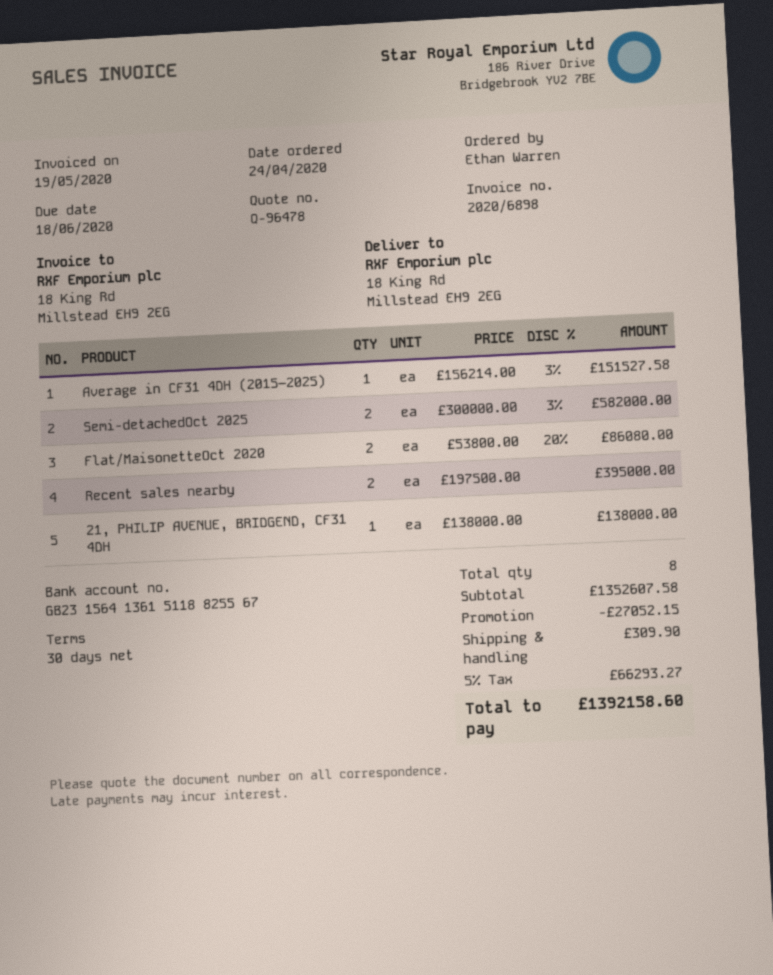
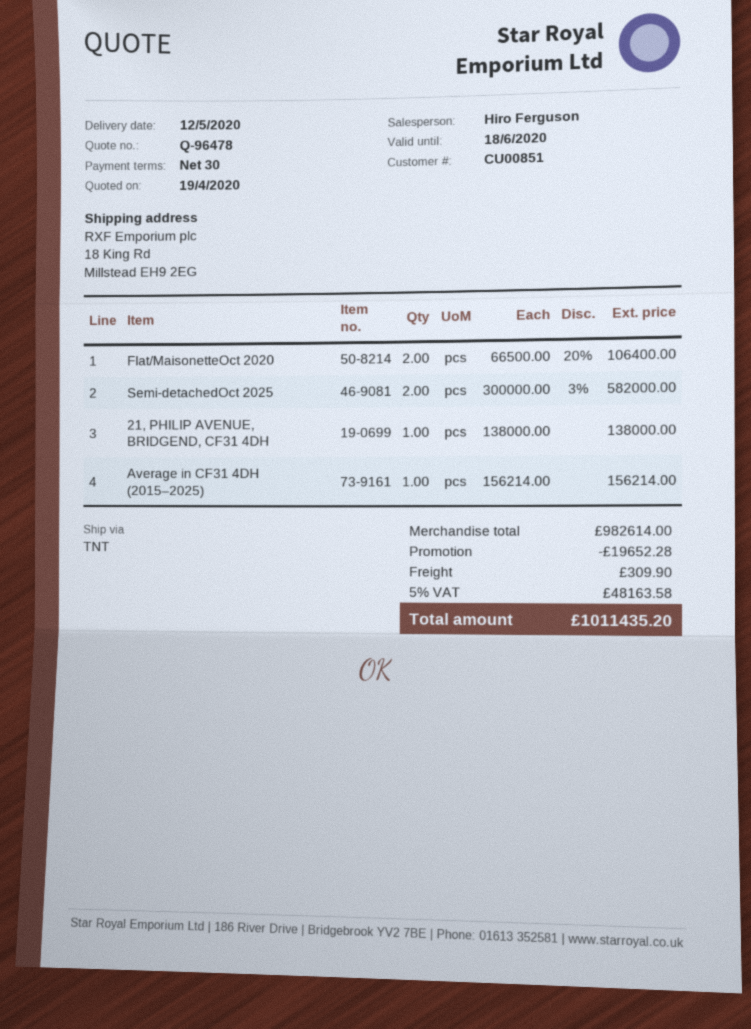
Average in CF31 4DH (2015–2025): 1 x 156214.00 - 3% = 151527.58 -> 1 x 156214.00 = 156214.00
Flat/MaisonetteOct 2020: 2 x 53800.00 - 20% = 86080.00 -> 2 x 66500.00 - 20% = 106400.00
Recent sales nearby: 2 x 197500.00 = 395000.00 -> none
subtotal: 1352607.58 -> 982614.00
discount: 27052.15 -> 19652.28
tax: 5% = 66293.27 -> 5% = 48163.58
total: 1392158.60 -> 1011435.20

